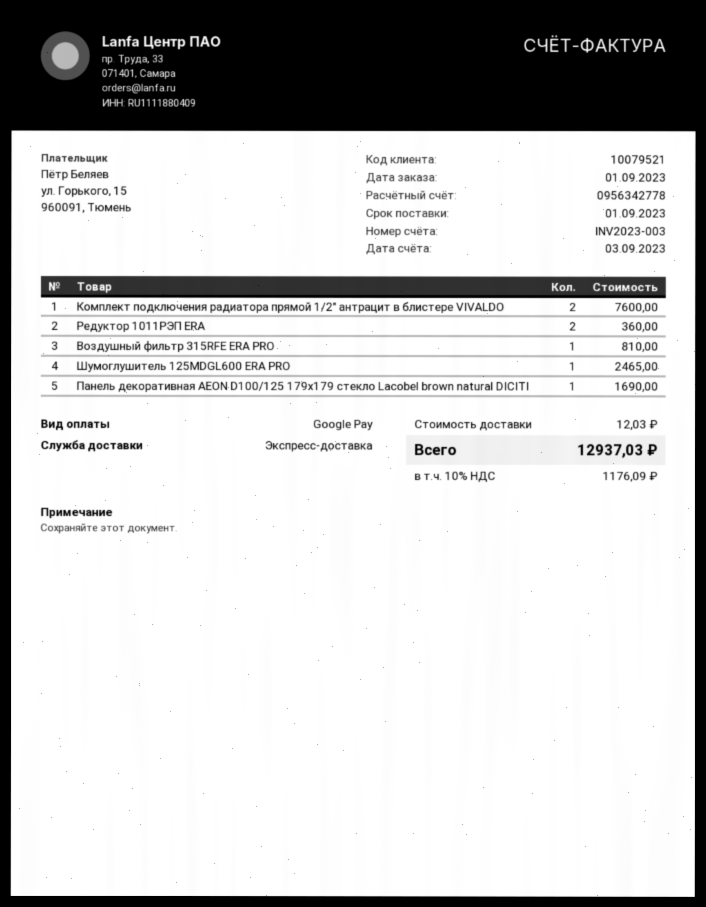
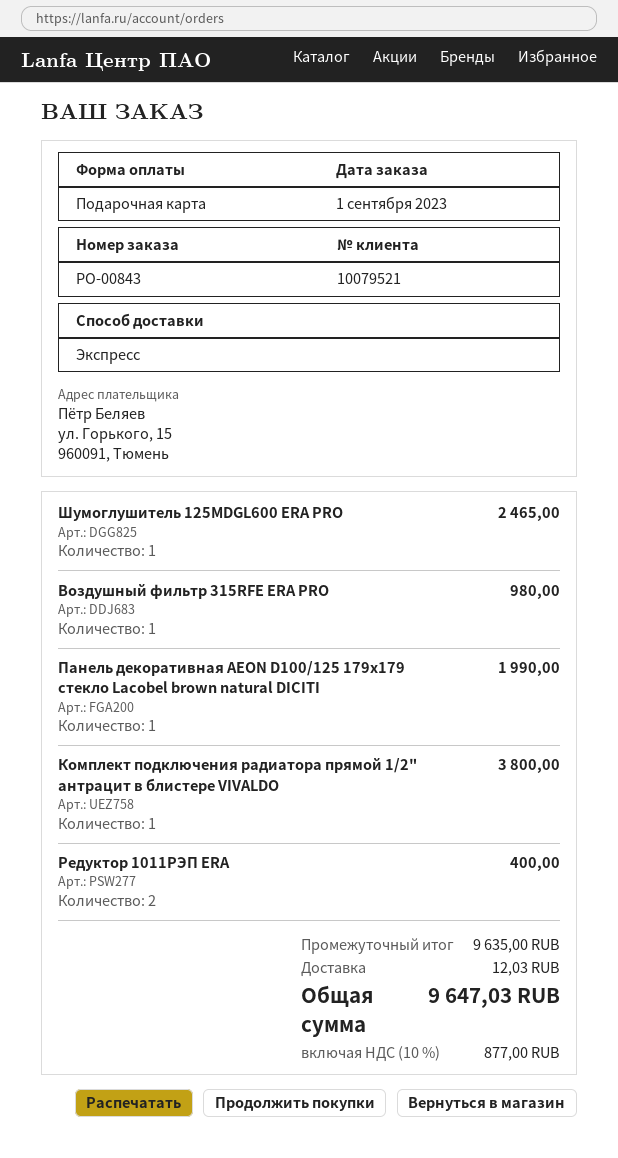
payment method: Google Pay -> gift card
Комплект подключения радиатора прямой 1/2" антрацит в блистере VIVALDO: 2 for 7600.00 -> 1 for 3800.00
Редуктор 1011РЭП ERA: 2 for 360.00 -> 2 for 400.00
Воздушный фильтр 315RFE ERA PRO: 1 for 810.00 -> 1 for 980.00
Панель декоративная AEON D100/125 179х179 стекло Lacobel brown natural DICITI: 1 for 1690.00 -> 1 for 1990.00
tax: 10% = 1176.09 -> 10% = 877.00
total: 12937.03 -> 9647.03

